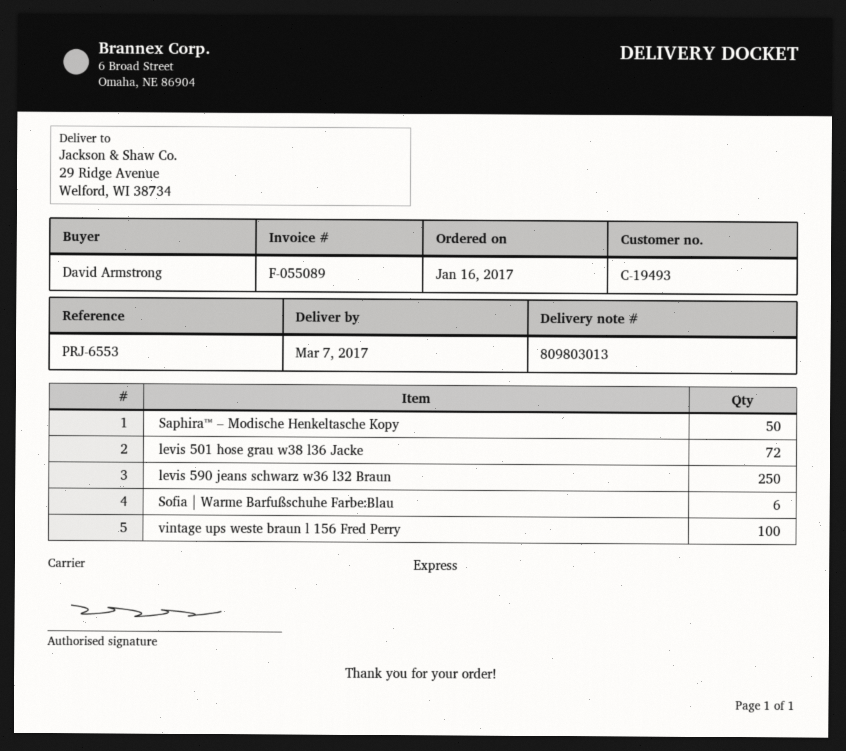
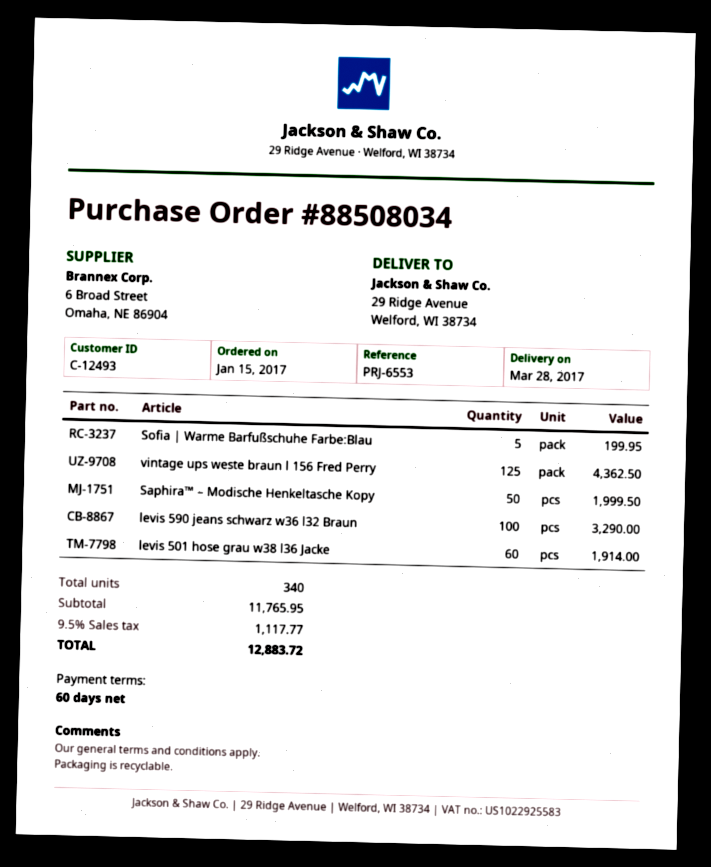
order date: 2017-01-16 -> 2017-01-15
delivery date: 2017-03-07 -> 2017-03-28
customer number: C-19493 -> C-12493
levis 501 hose grau w38 l36 Jacke: 72 -> 60
levis 590 jeans schwarz w36 l32 Braun: 250 -> 100
Sofia | Warme Barfußschuhe Farbe:Blau: 6 -> 5
vintage ups weste braun l 156 Fred Perry: 100 -> 125

